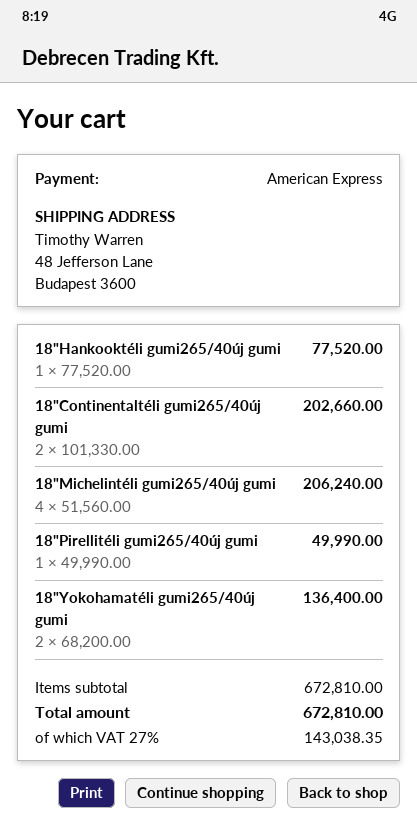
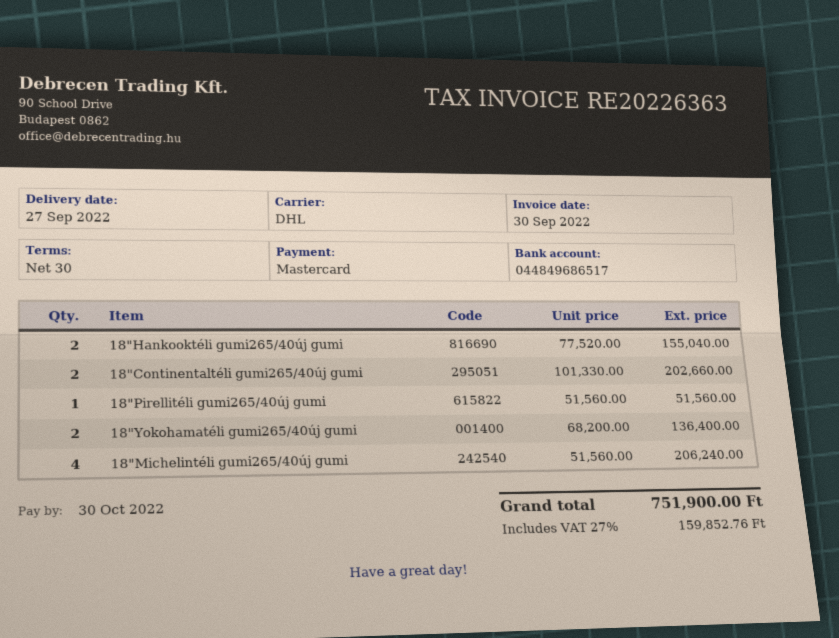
payment method: American Express -> Mastercard
18"Hankooktéli gumi265/40új gumi: 1 x 77520.00 = 77520.00 -> 2 x 77520.00 = 155040.00
18"Pirellitéli gumi265/40új gumi: 1 x 49990.00 = 49990.00 -> 1 x 51560.00 = 51560.00
tax: 27% = 143038.35 -> 27% = 159852.76
total: 672810.00 -> 751900.00

